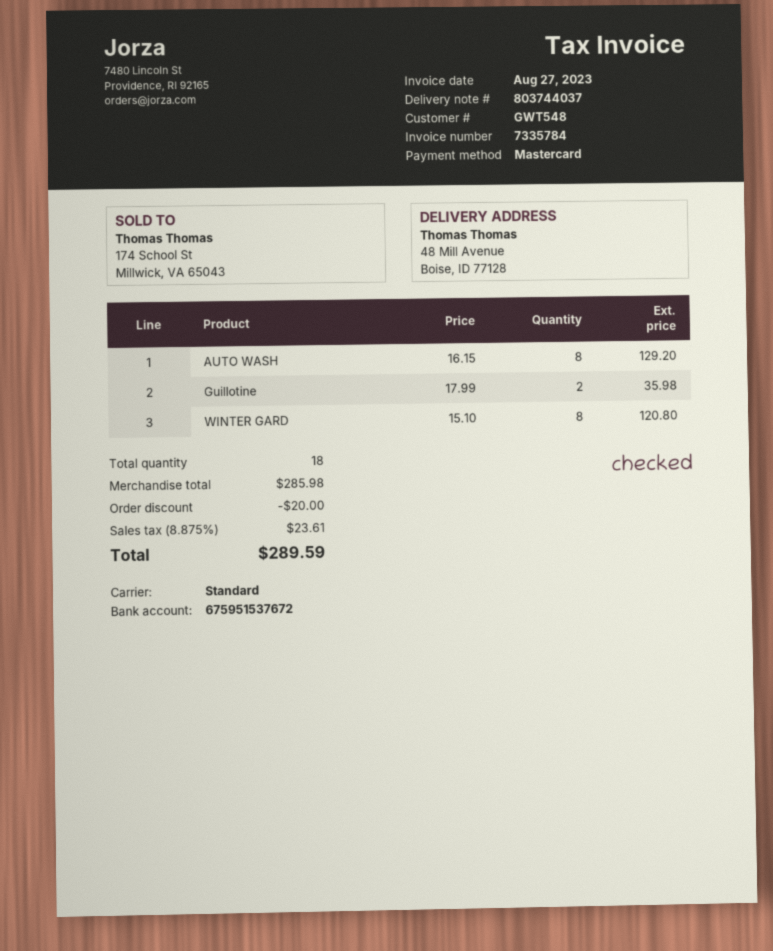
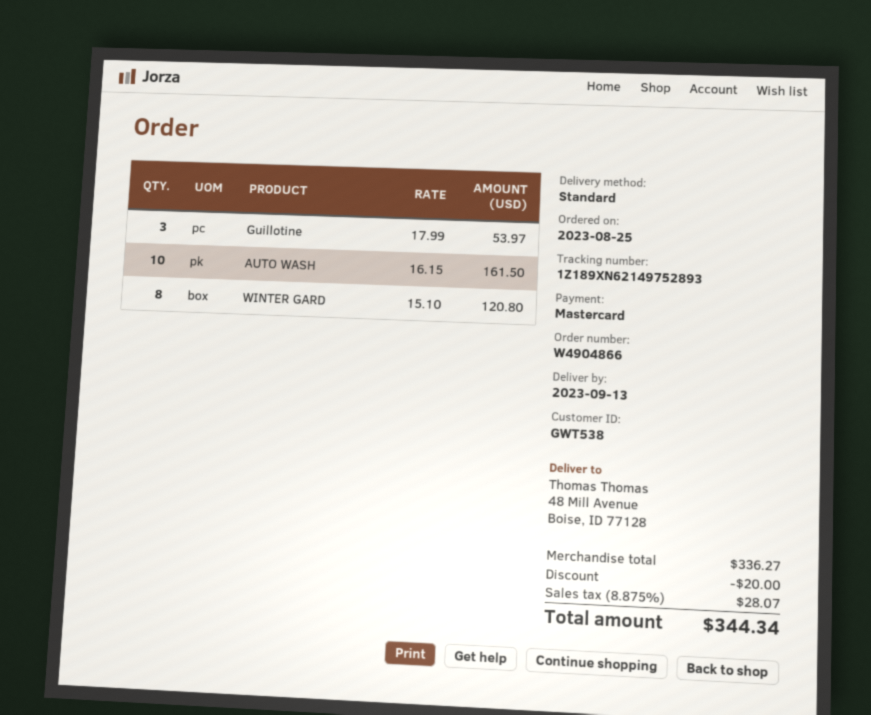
customer number: GWT548 -> GWT538
AUTO WASH: 8 x 16.15 = 129.20 -> 10 x 16.15 = 161.50
Guillotine: 2 x 17.99 = 35.98 -> 3 x 17.99 = 53.97
subtotal: 285.98 -> 336.27
tax: 8.875% = 23.61 -> 8.875% = 28.07
total: 289.59 -> 344.34

